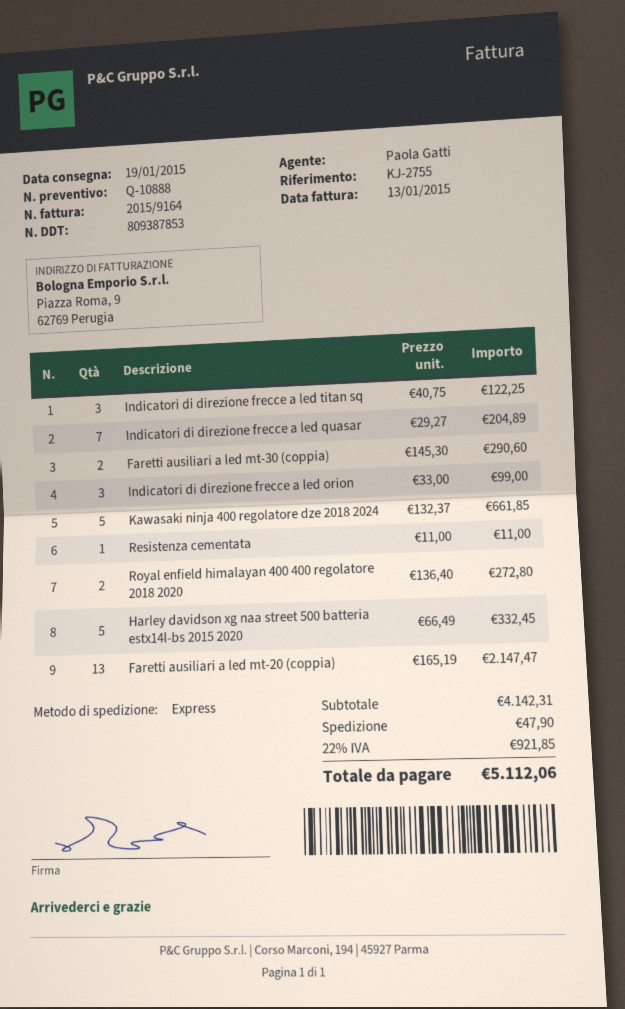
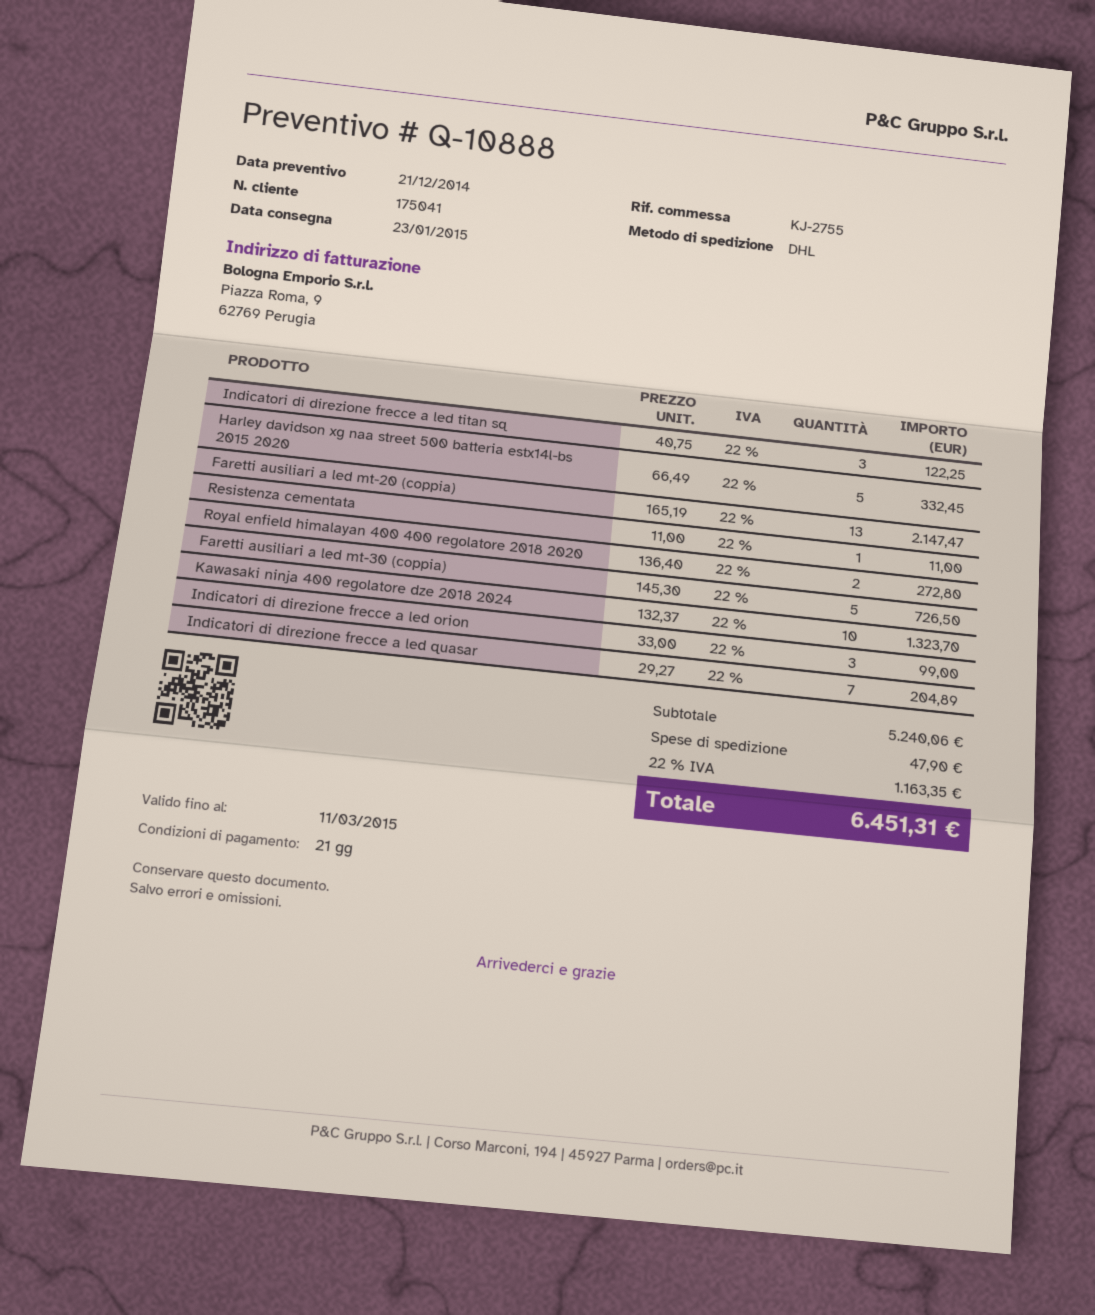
delivery date: 2015-01-19 -> 2015-01-23
shipping method: express -> DHL
Faretti ausiliari a led mt-30 (coppia): 2 x 145.30 = 290.60 -> 5 x 145.30 = 726.50
Kawasaki ninja 400 regolatore dze 2018 2024: 5 x 132.37 = 661.85 -> 10 x 132.37 = 1323.70
subtotal: 4142.31 -> 5240.06
tax: 22% = 921.85 -> 22% = 1163.35
total: 5112.06 -> 6451.31

